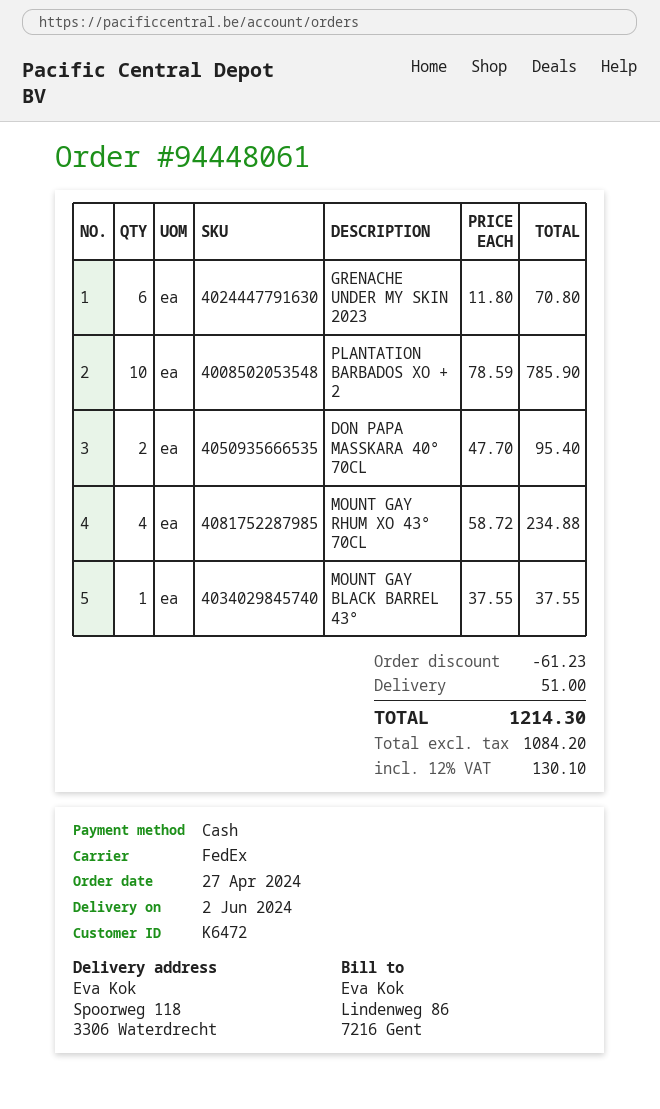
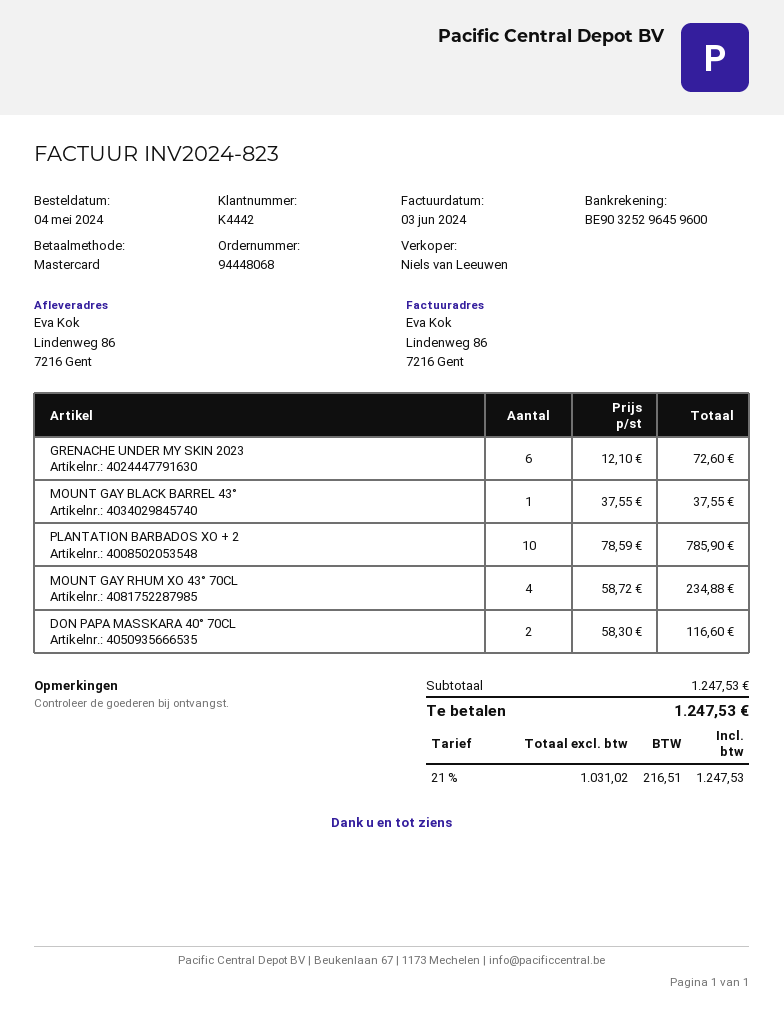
order number: 94448061 -> 94448068
order date: 2024-04-27 -> 2024-05-04
customer number: K6472 -> K4442
payment method: cash -> Mastercard
ship to: Spoorweg 118, 3306 Waterdrecht -> Lindenweg 86, 7216 Gent
GRENACHE UNDER MY SKIN 2023: 6 x 11.80 = 70.80 -> 6 x 12.10 = 72.60
DON PAPA MASSKARA 40° 70CL: 2 x 47.70 = 95.40 -> 2 x 58.30 = 116.60
discount: 61.23 -> none
shipping: 51.00 -> none
net: 1084.20 -> 1031.02
tax: 12% = 130.10 -> 21% = 216.51
total: 1214.30 -> 1247.53

